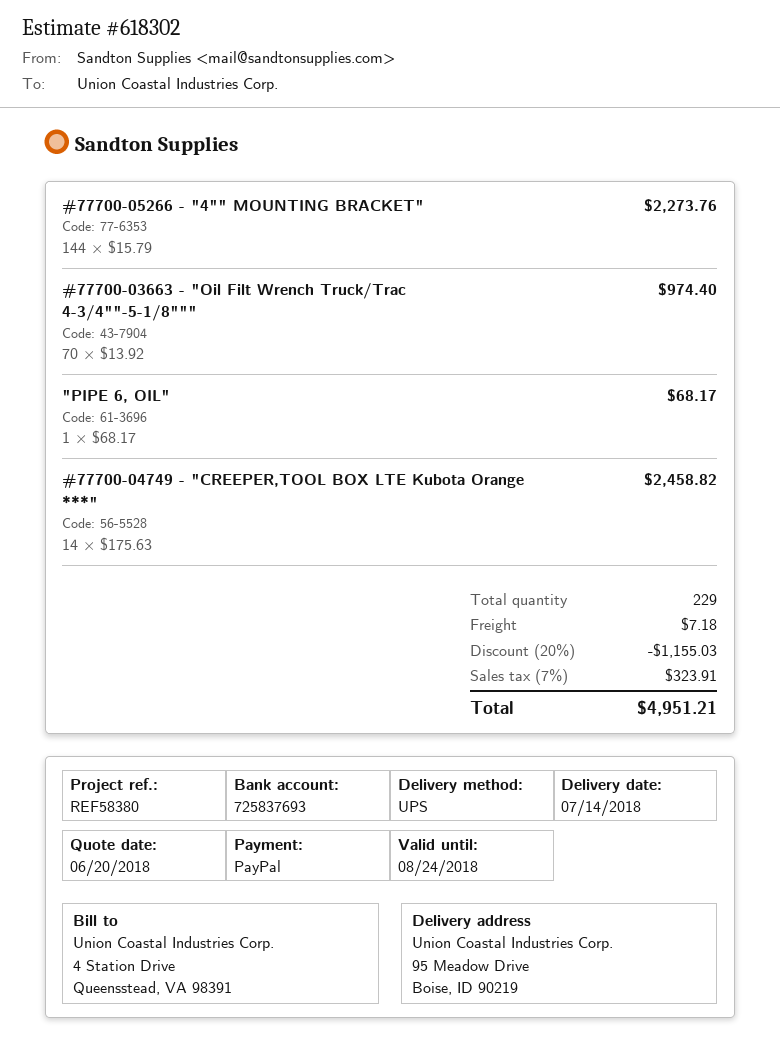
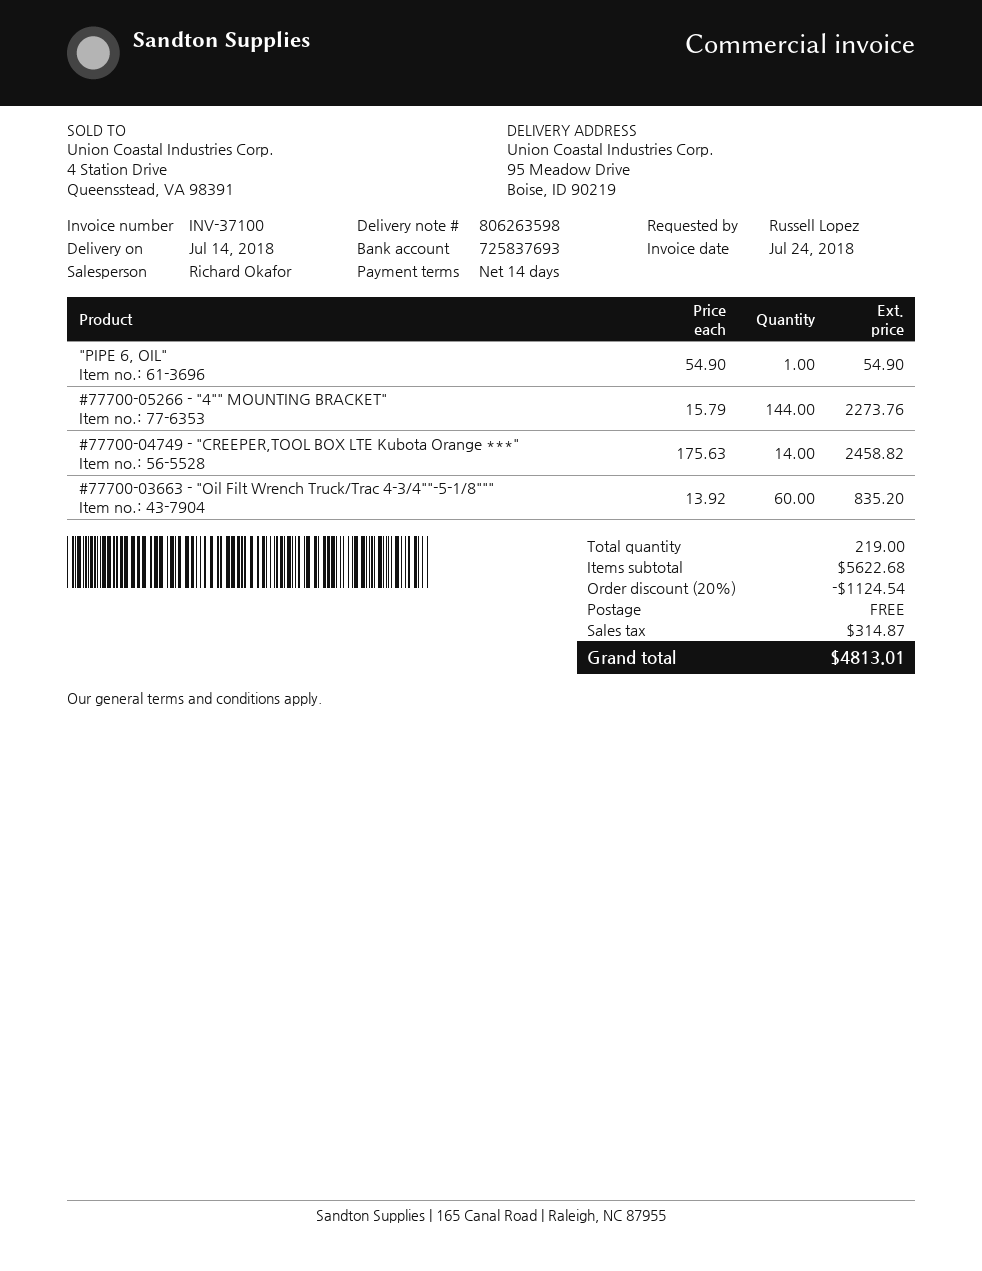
#77700-03663 - "Oil Filt Wrench Truck/Trac 4-3/4""-5-1/8""": 70 x 13.92 = 974.40 -> 60 x 13.92 = 835.20
"PIPE 6, OIL": 1 x 68.17 = 68.17 -> 1 x 54.90 = 54.90
total quantity: 229 -> 219
discount: 20% = 1155.03 -> 20% = 1124.54
shipping: 7.18 -> 0.00
tax: 323.91 -> 314.87
total: 4951.21 -> 4813.01

